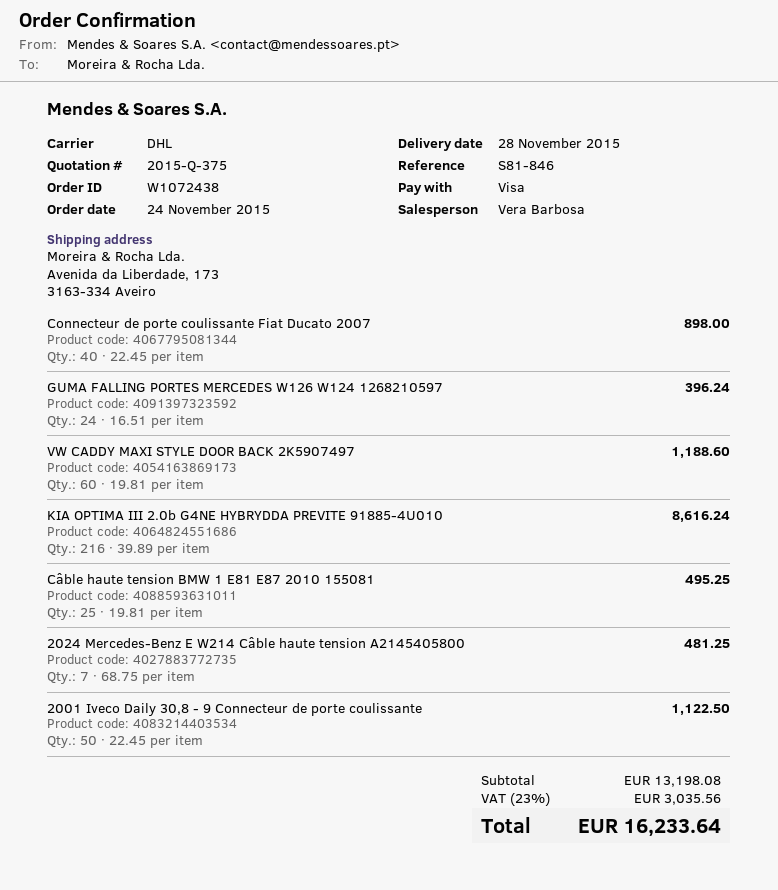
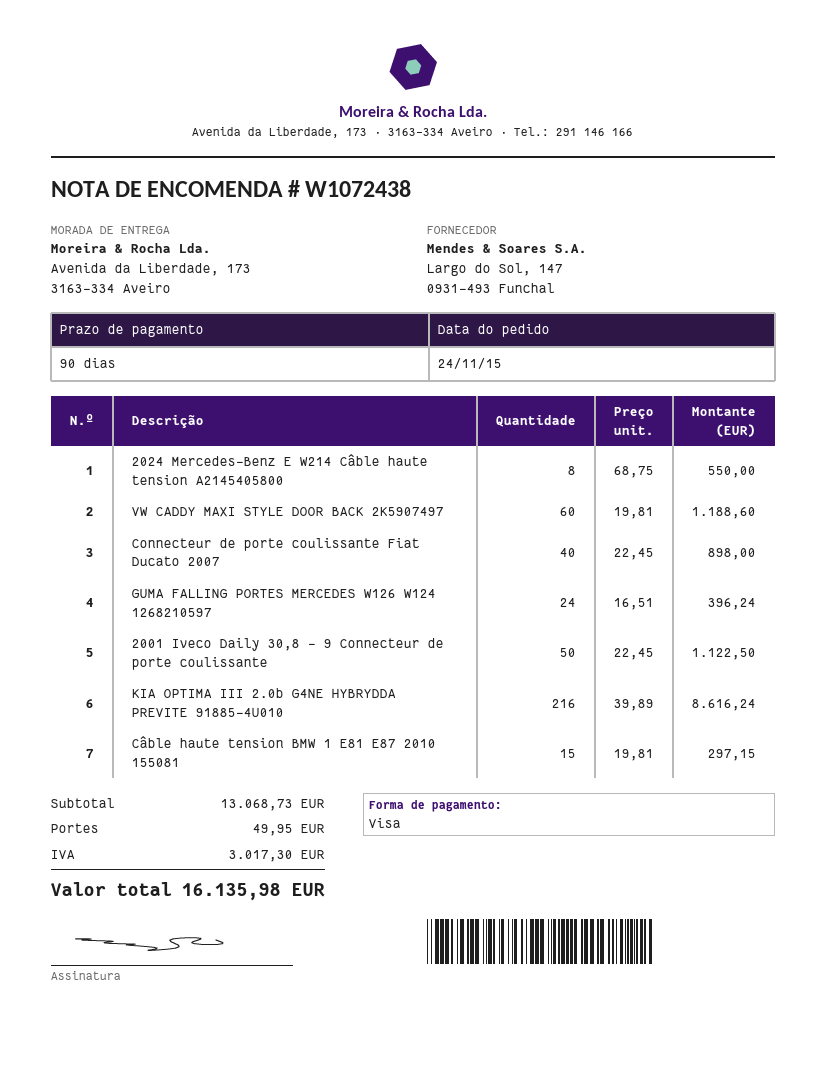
Câble haute tension BMW 1 E81 E87 2010 155081: 25 x 19.81 = 495.25 -> 15 x 19.81 = 297.15
2024 Mercedes-Benz E W214 Câble haute tension A2145405800: 7 x 68.75 = 481.25 -> 8 x 68.75 = 550.00
subtotal: 13198.08 -> 13068.73
shipping: none -> 49.95
tax: 3035.56 -> 3017.30
total: 16233.64 -> 16135.98

